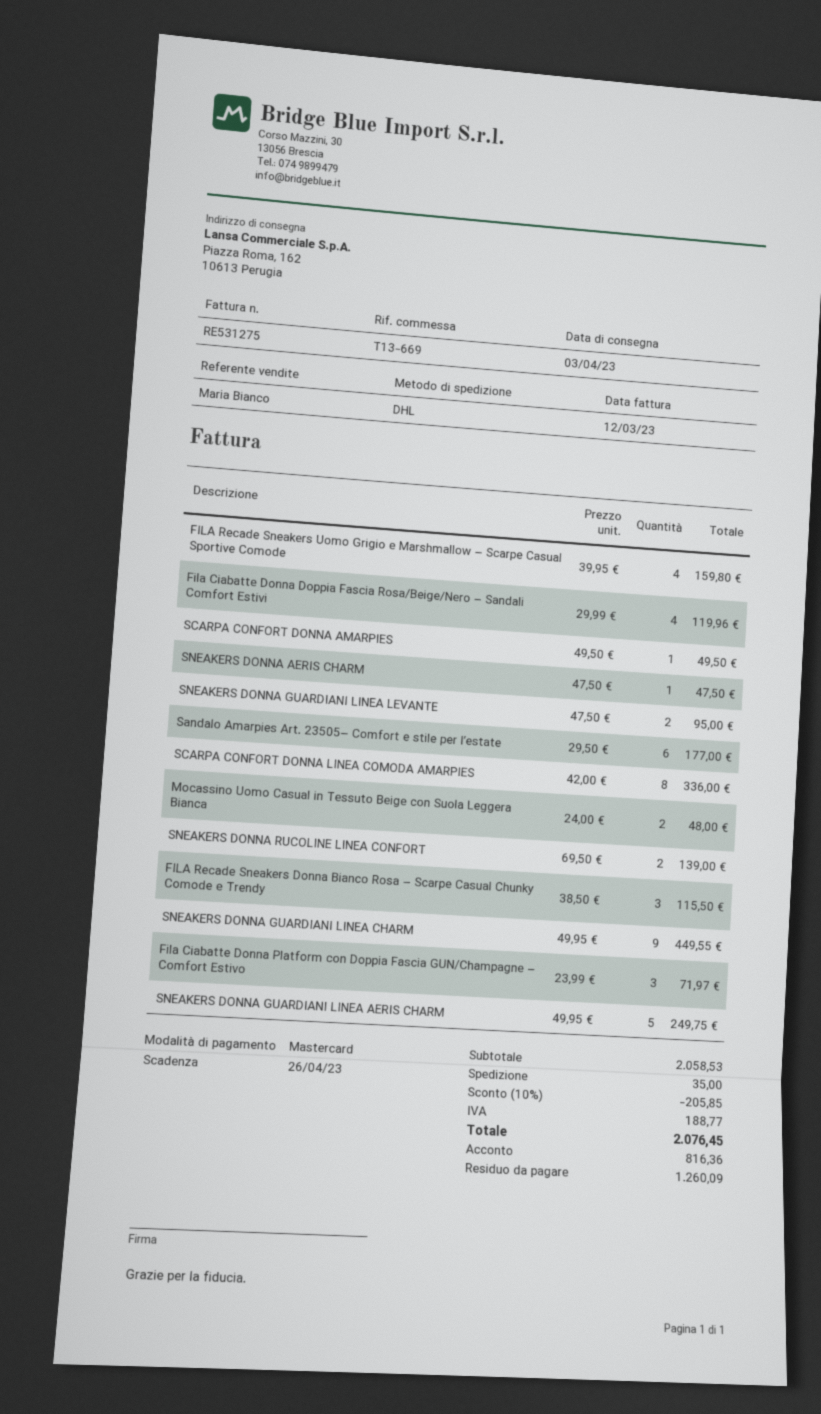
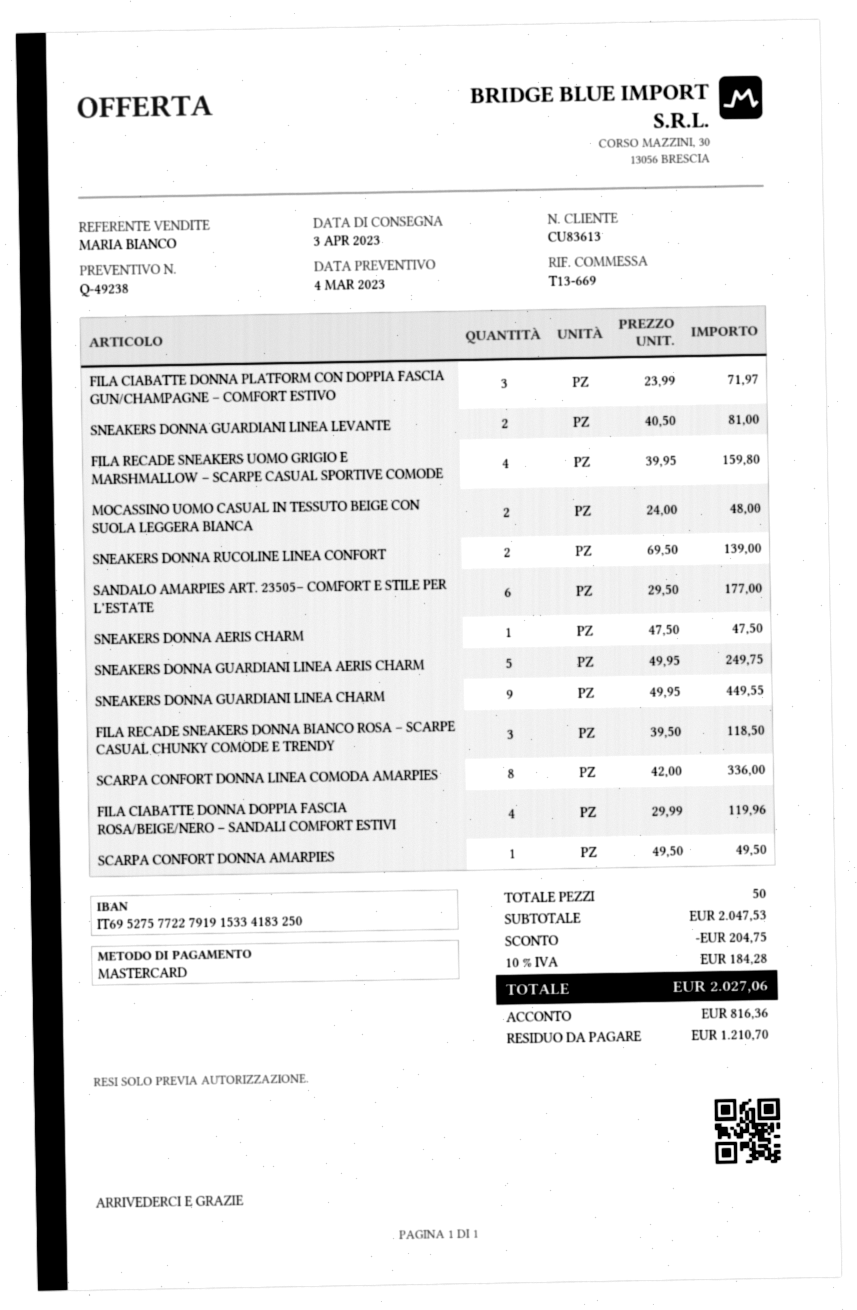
SNEAKERS DONNA GUARDIANI LINEA LEVANTE: 2 x 47.50 = 95.00 -> 2 x 40.50 = 81.00
FILA Recade Sneakers Donna Bianco Rosa – Scarpe Casual Chunky Comode e Trendy: 3 x 38.50 = 115.50 -> 3 x 39.50 = 118.50
subtotal: 2058.53 -> 2047.53
discount: 205.85 -> 204.75
shipping: 35.00 -> none
tax: 188.77 -> 184.28
total: 2076.45 -> 2027.06
balance: 1260.09 -> 1210.70

